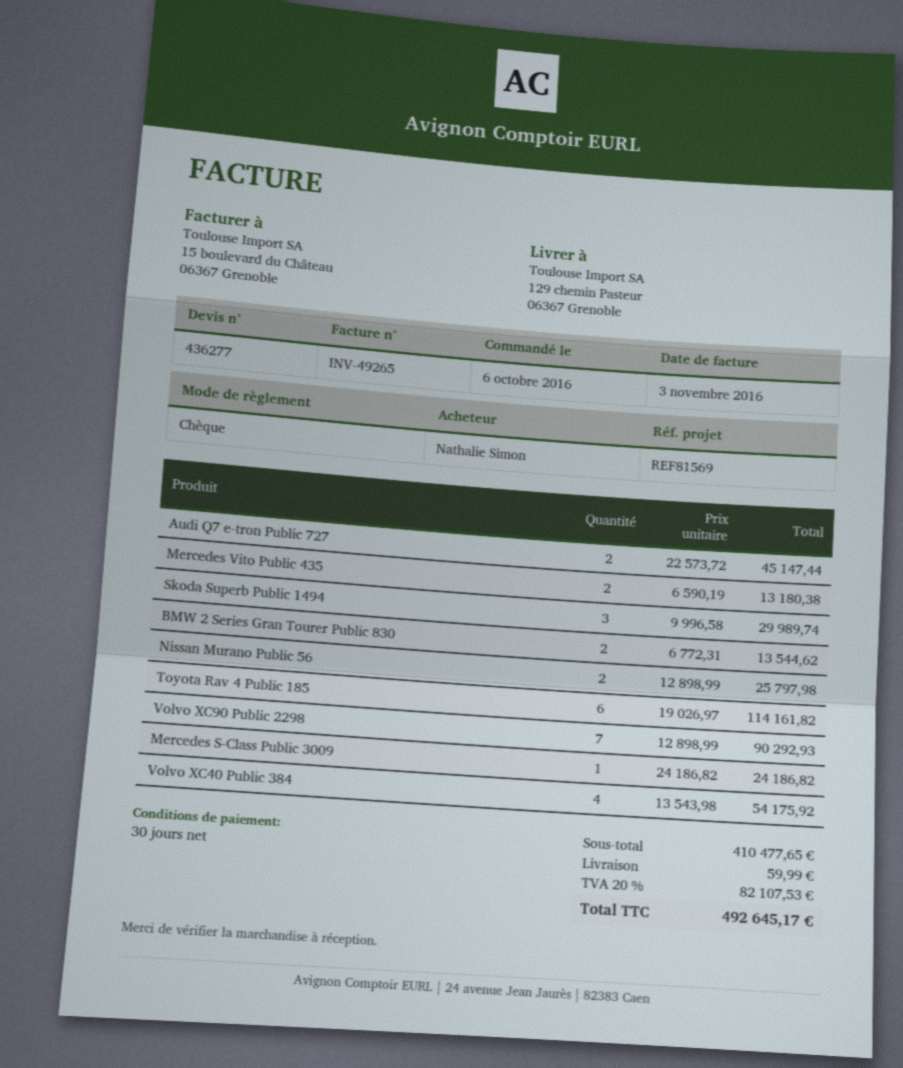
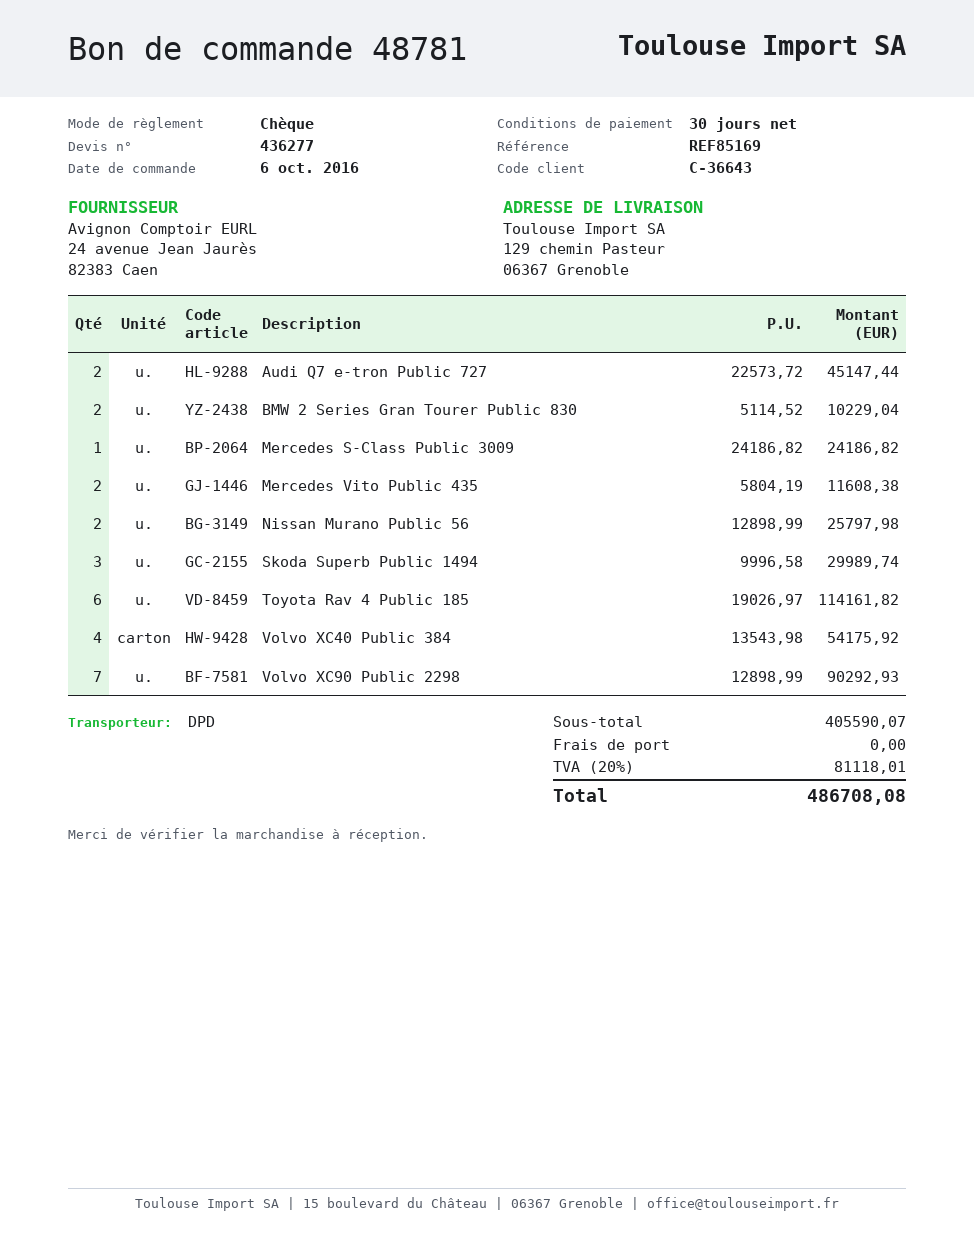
reference: REF81569 -> REF85169
Mercedes Vito Public 435: 2 x 6590.19 = 13180.38 -> 2 x 5804.19 = 11608.38
BMW 2 Series Gran Tourer Public 830: 2 x 6772.31 = 13544.62 -> 2 x 5114.52 = 10229.04
subtotal: 410477.65 -> 405590.07
shipping: 59.99 -> 0.00
tax: 20% = 82107.53 -> 20% = 81118.01
total: 492645.17 -> 486708.08

